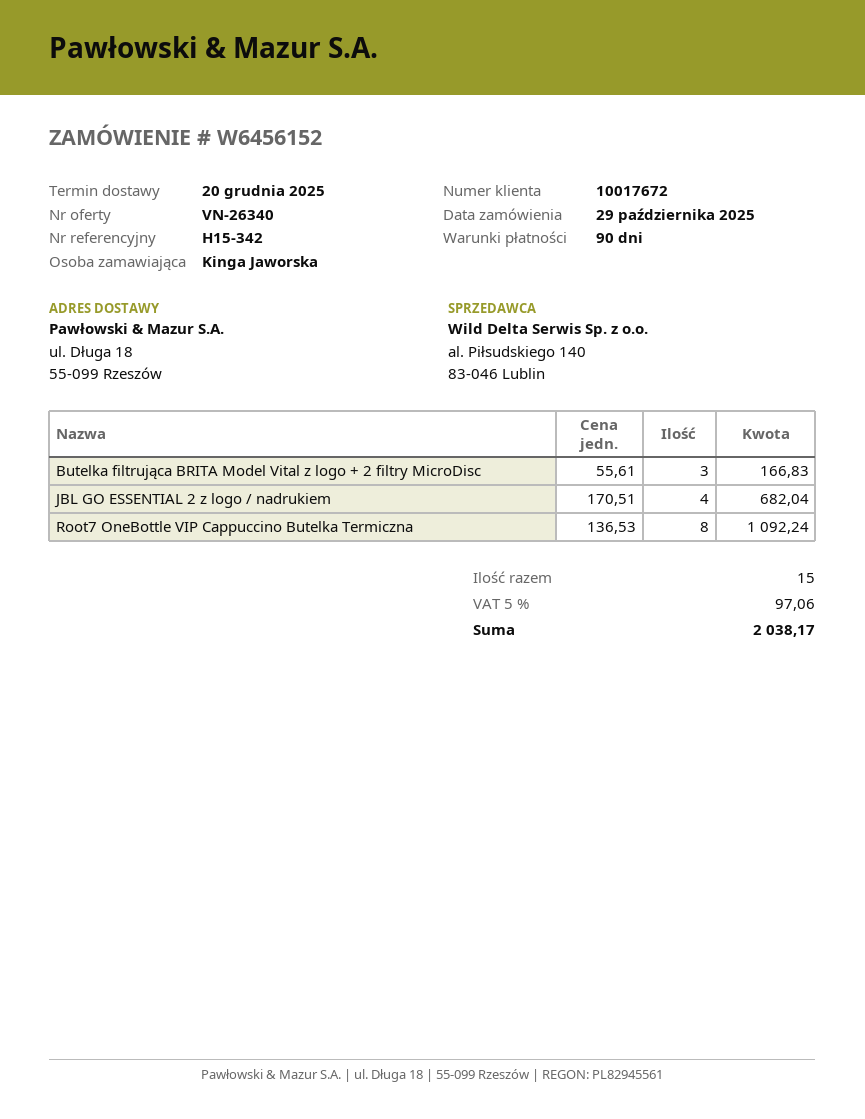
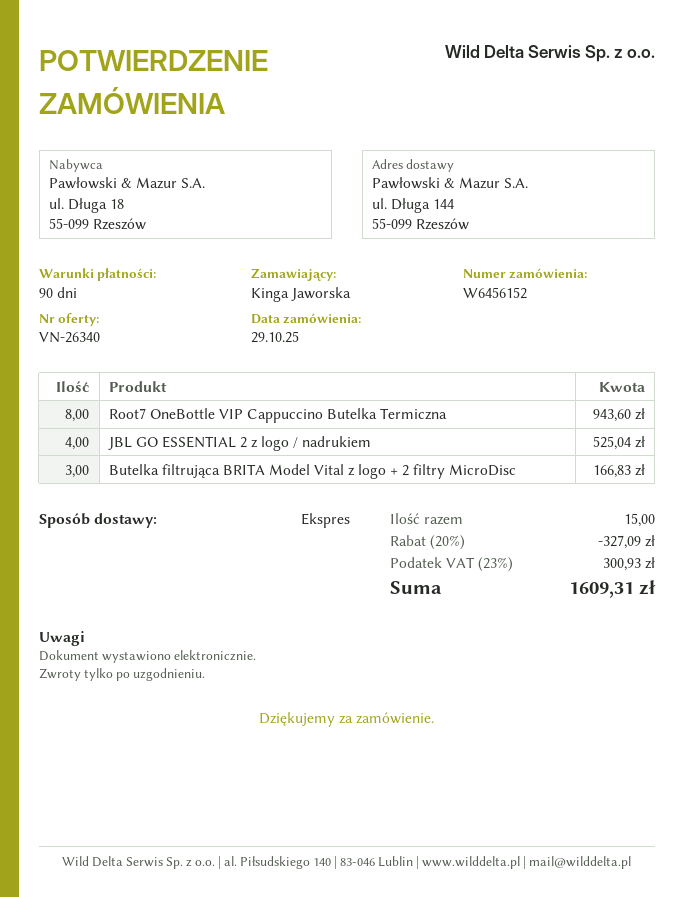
ship to: ul. Długa 18, 55-099 Rzeszów -> ul. Długa 144, 55-099 Rzeszów
JBL GO ESSENTIAL 2 z logo / nadrukiem: 4 for 682.04 -> 4 for 525.04
Root7 OneBottle VIP Cappuccino Butelka Termiczna: 8 for 1092.24 -> 8 for 943.60
discount: none -> 20% = 327.09
tax: 5% = 97.06 -> 23% = 300.93
total: 2038.17 -> 1609.31

